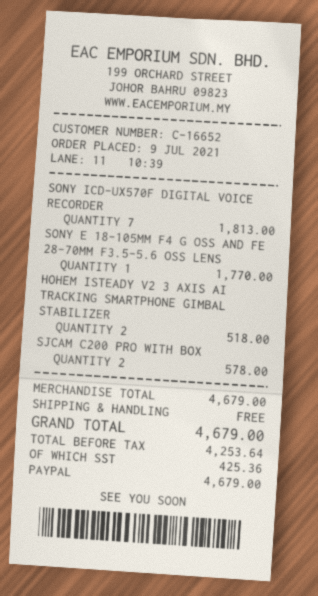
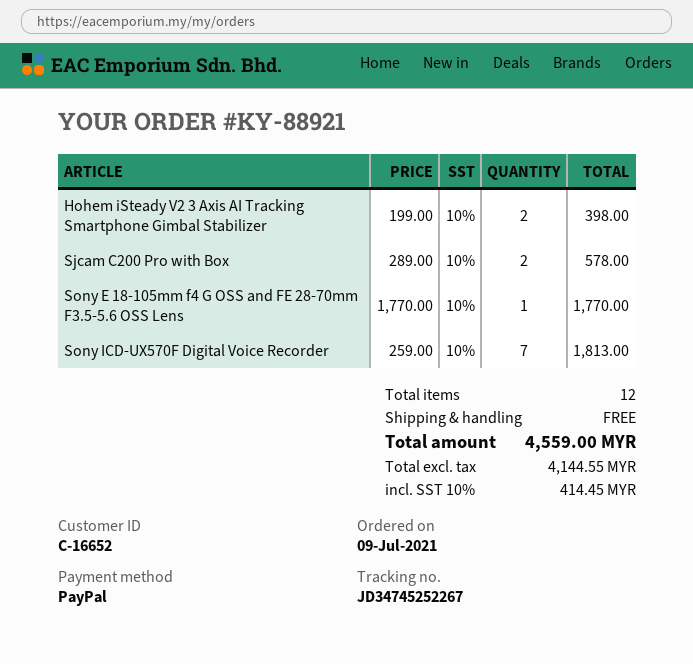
HOHEM ISTEADY V2 3 AXIS AI TRACKING SMARTPHONE GIMBAL STABILIZER: 2 for 518.00 -> 2 for 398.00
net: 4253.64 -> 4144.55
tax: 425.36 -> 414.45
total: 4679.00 -> 4559.00

